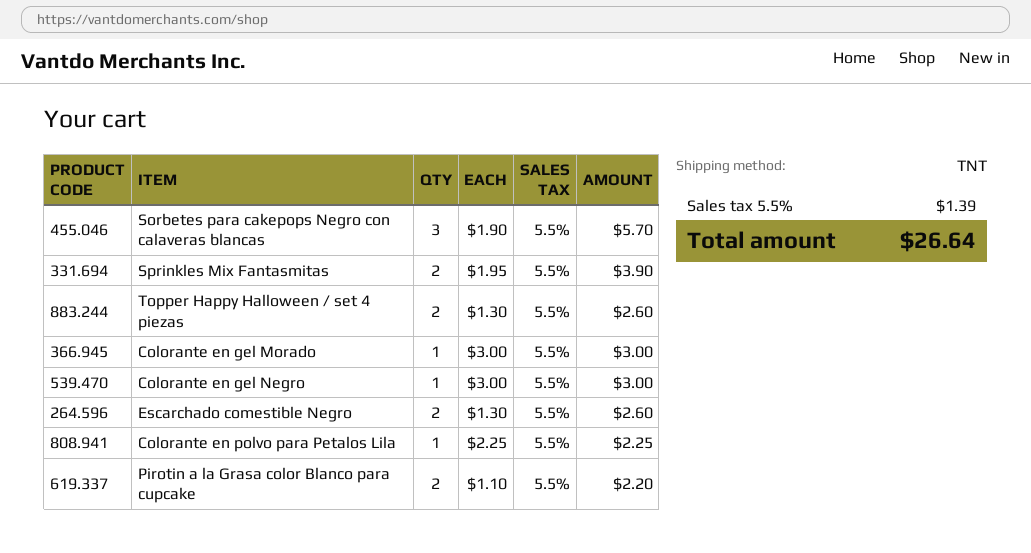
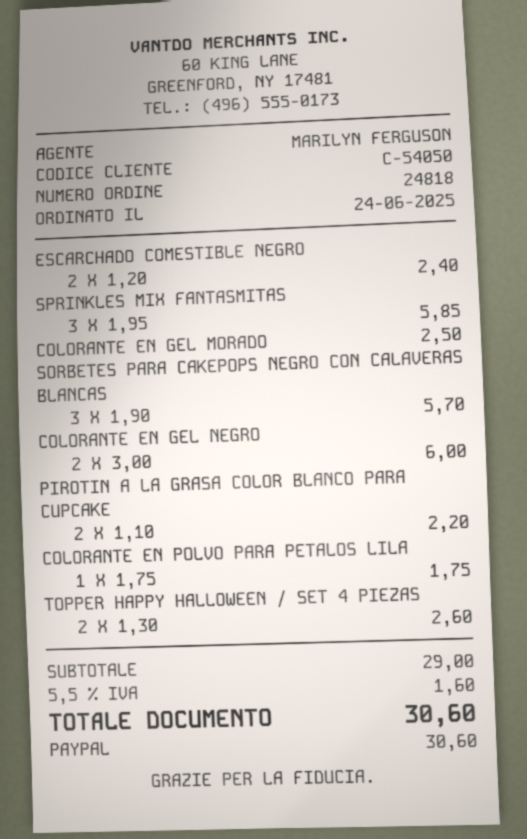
Sprinkles Mix Fantasmitas: 2 x 1.95 = 3.90 -> 3 x 1.95 = 5.85
Colorante en gel Morado: 1 x 3.00 = 3.00 -> 1 x 2.50 = 2.50
Colorante en gel Negro: 1 x 3.00 = 3.00 -> 2 x 3.00 = 6.00
Escarchado comestible Negro: 2 x 1.30 = 2.60 -> 2 x 1.20 = 2.40
Colorante en polvo para Petalos Lila: 1 x 2.25 = 2.25 -> 1 x 1.75 = 1.75
tax: 5.5% = 1.39 -> 5.5% = 1.60
total: 26.64 -> 30.60

